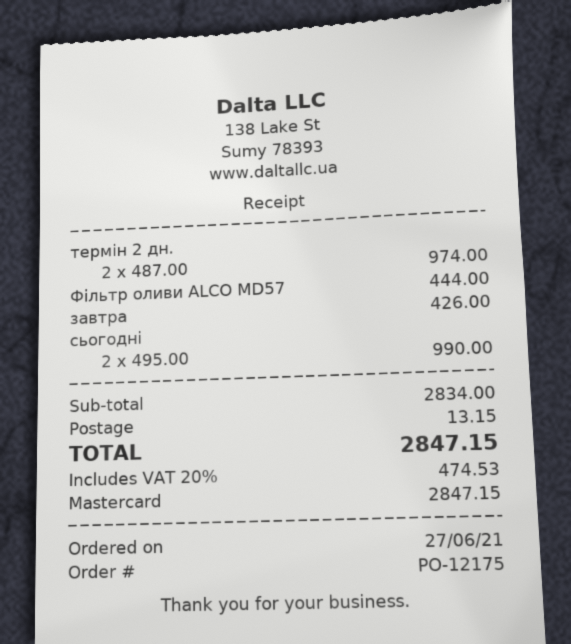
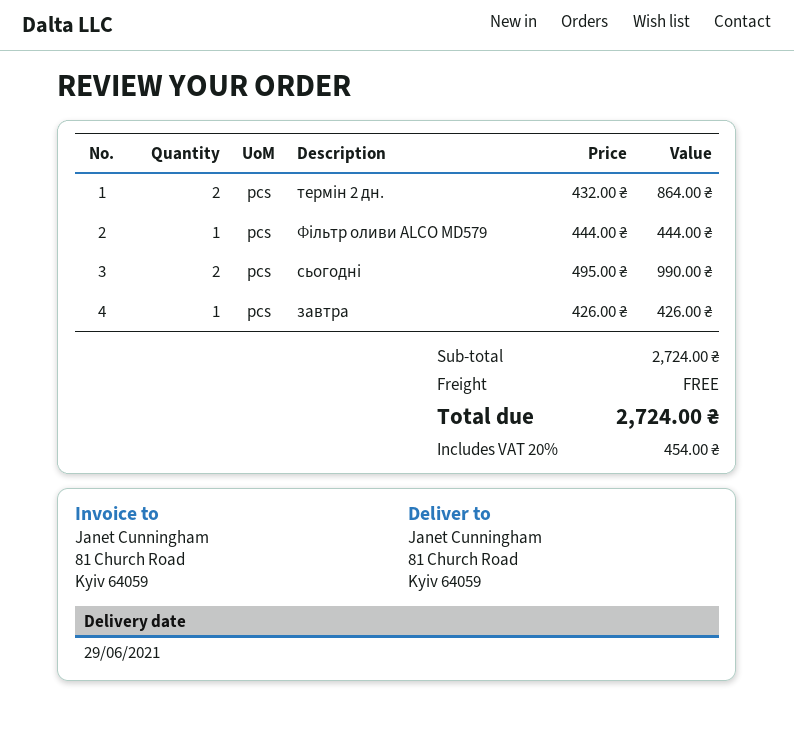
термін 2 дн.: 2 x 487.00 = 974.00 -> 2 x 432.00 = 864.00
subtotal: 2834.00 -> 2724.00
shipping: 13.15 -> 0.00
tax: 20% = 474.53 -> 20% = 454.00
total: 2847.15 -> 2724.00

